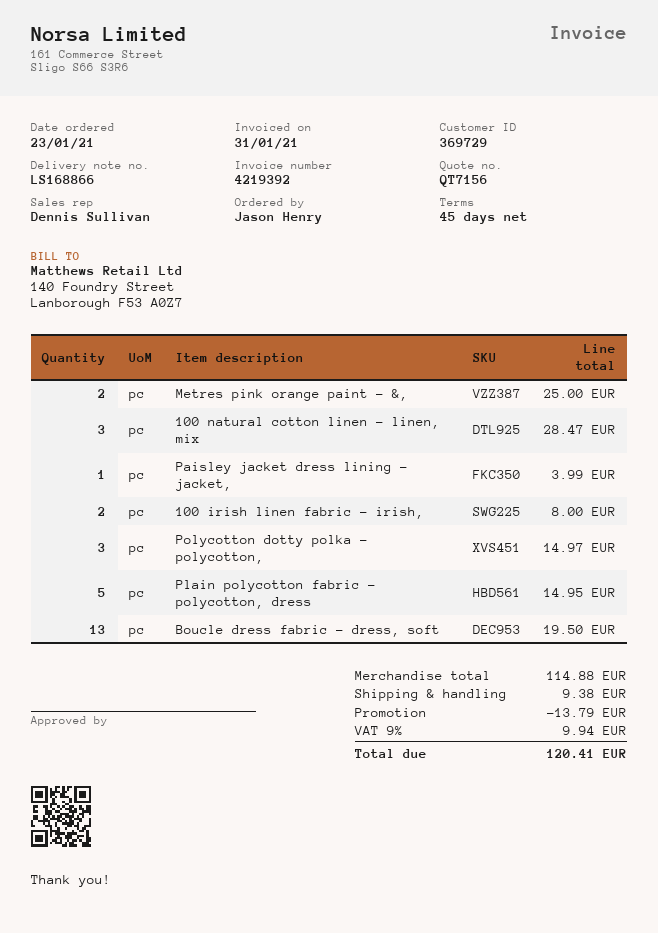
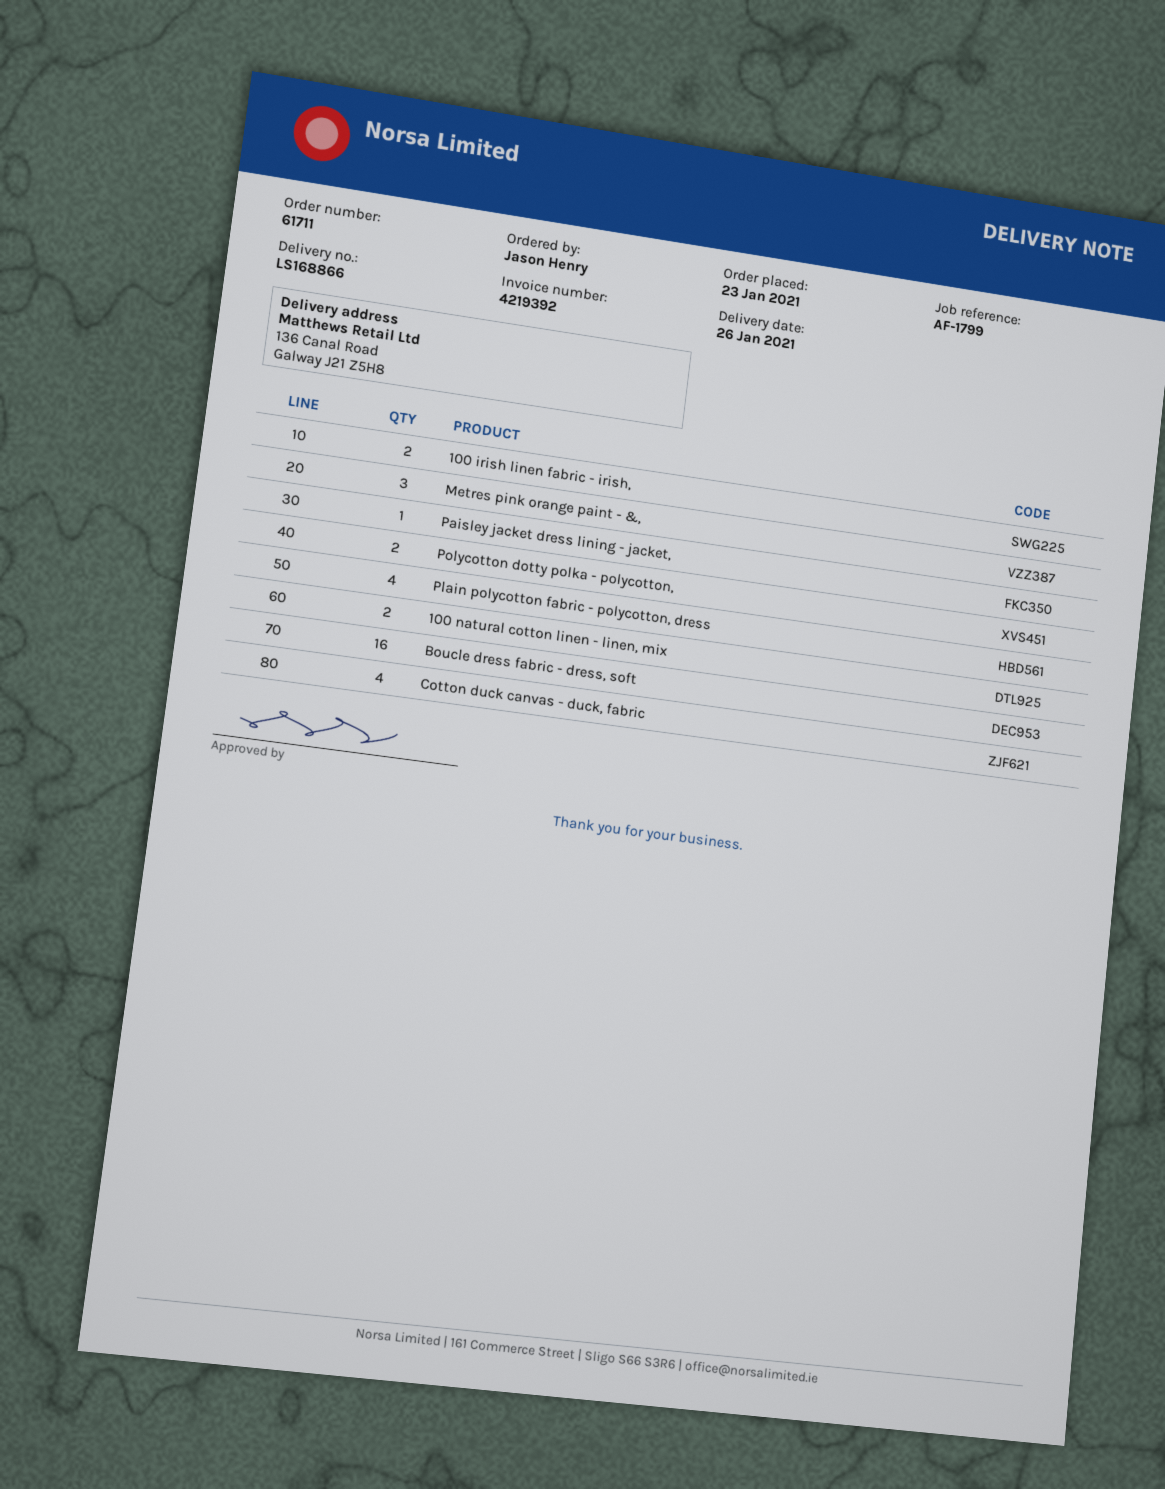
Metres pink orange paint - &,: 2 -> 3
100 natural cotton linen - linen, mix: 3 -> 2
Polycotton dotty polka - polycotton,: 3 -> 2
Plain polycotton fabric - polycotton, dress: 5 -> 4
Boucle dress fabric - dress, soft: 13 -> 16
Cotton duck canvas - duck, fabric: none -> 4

